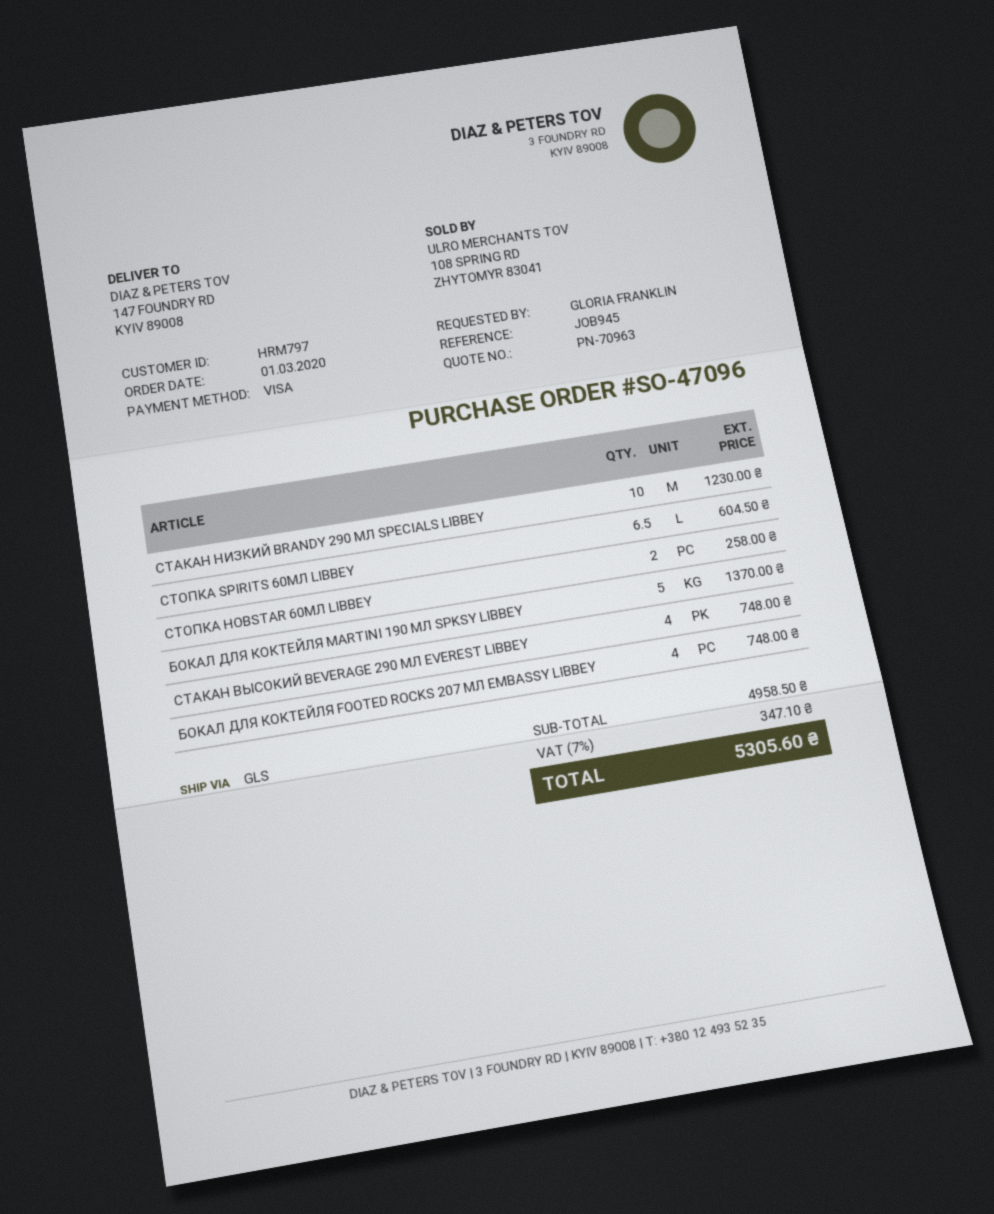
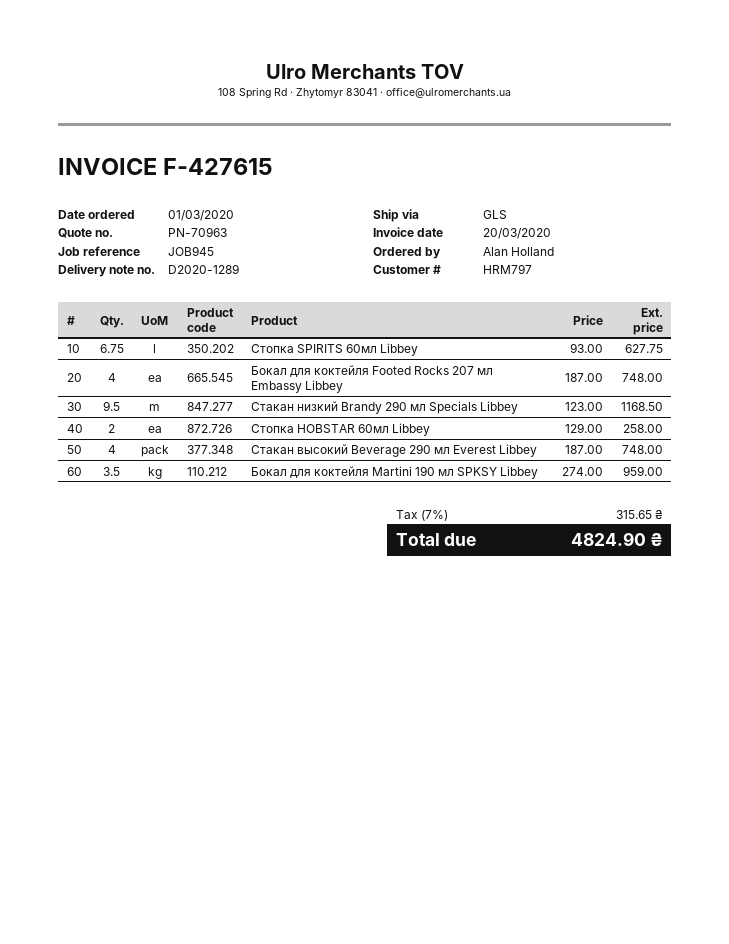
ordered by: GLORIA FRANKLIN -> Alan Holland
СТАКАН НИЗКИЙ BRANDY 290 МЛ SPECIALS LIBBEY: 10 for 1230.00 -> 9.5 for 1168.50
СТОПКА SPIRITS 60МЛ LIBBEY: 6.5 for 604.50 -> 6.75 for 627.75
БОКАЛ ДЛЯ КОКТЕЙЛЯ MARTINI 190 МЛ SPKSY LIBBEY: 5 for 1370.00 -> 3.5 for 959.00
tax: 7% = 347.10 -> 7% = 315.65
total: 5305.60 -> 4824.90

